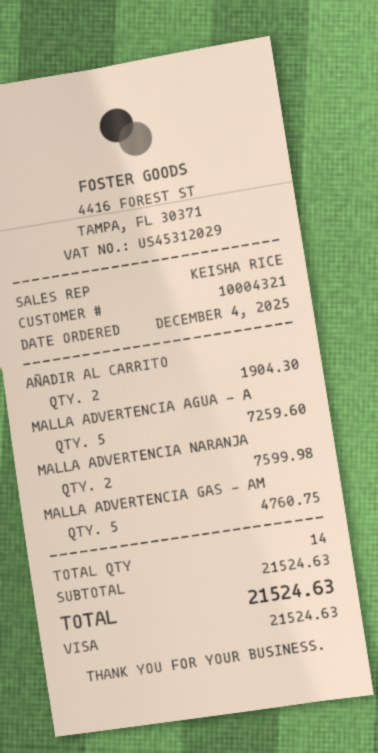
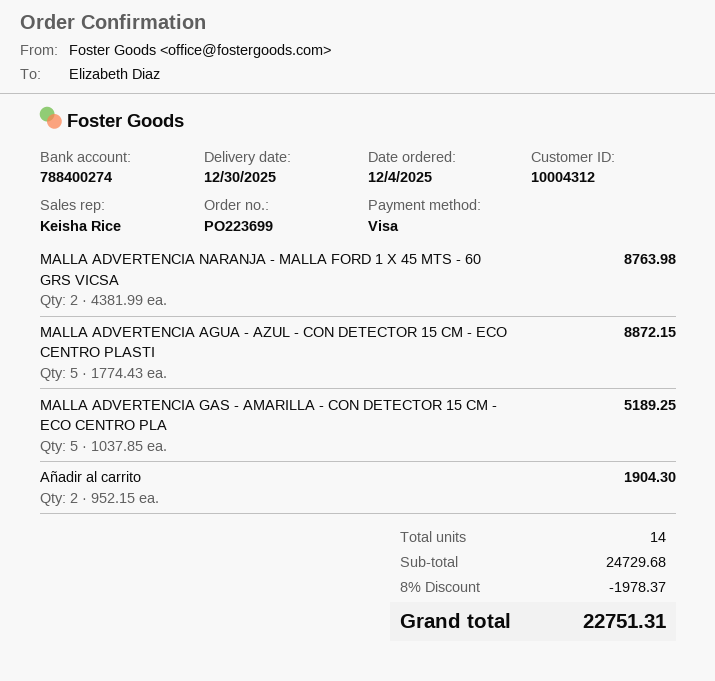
customer number: 10004321 -> 10004312
MALLA ADVERTENCIA AGUA - A: 5 for 7259.60 -> 5 for 8872.15
MALLA ADVERTENCIA NARANJA: 2 for 7599.98 -> 2 for 8763.98
MALLA ADVERTENCIA GAS - AM: 5 for 4760.75 -> 5 for 5189.25
subtotal: 21524.63 -> 24729.68
discount: none -> 8% = 1978.37
total: 21524.63 -> 22751.31

